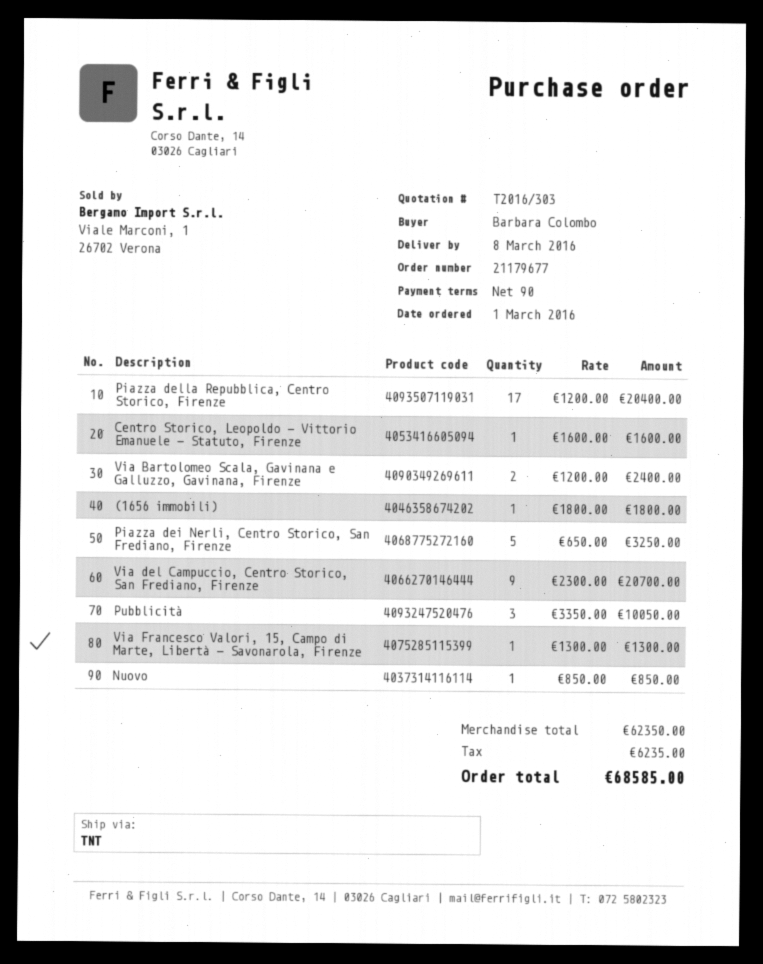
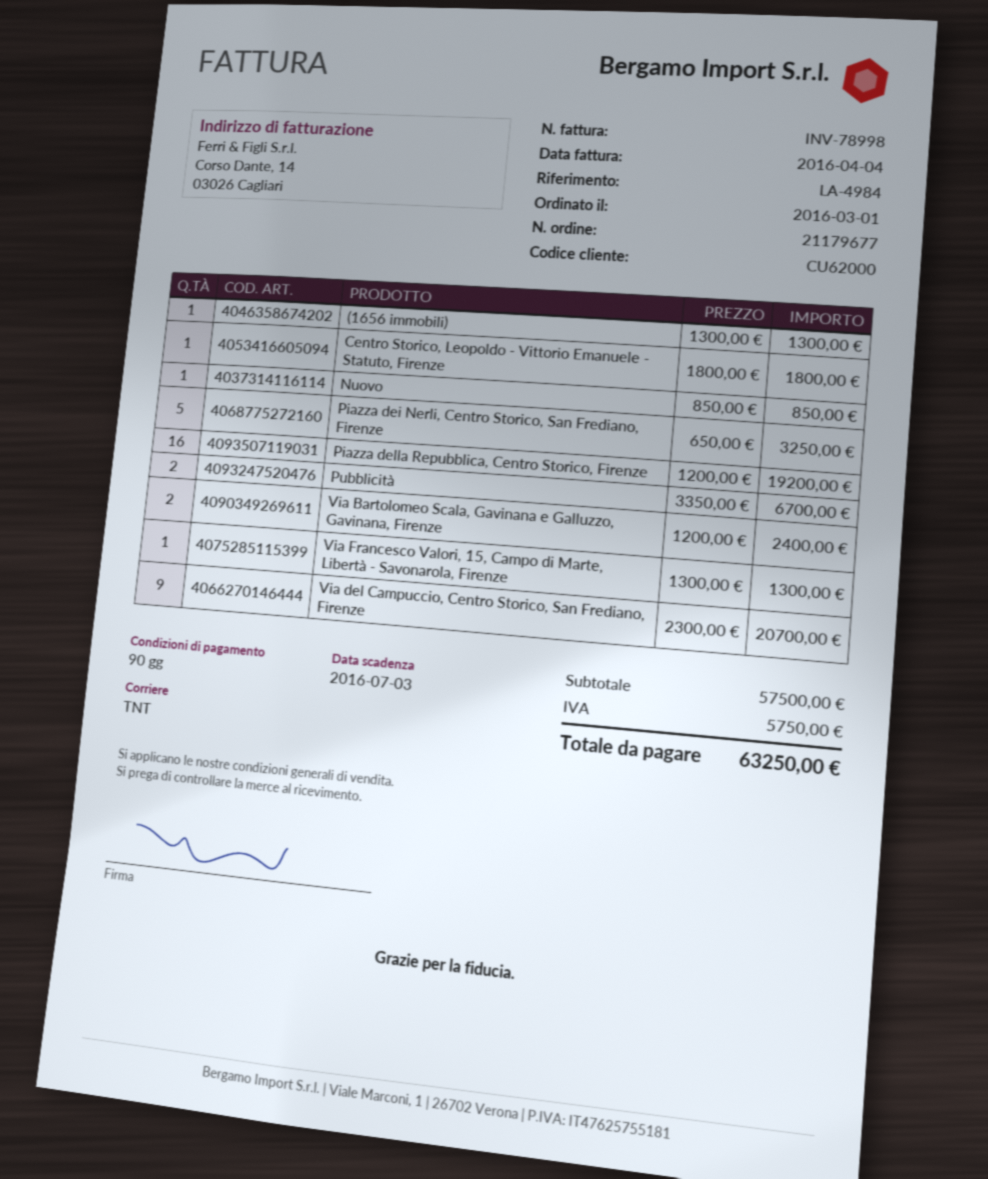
Piazza della Repubblica, Centro Storico, Firenze: 17 x 1200.00 = 20400.00 -> 16 x 1200.00 = 19200.00
Centro Storico, Leopoldo - Vittorio Emanuele - Statuto, Firenze: 1 x 1600.00 = 1600.00 -> 1 x 1800.00 = 1800.00
(1656 immobili): 1 x 1800.00 = 1800.00 -> 1 x 1300.00 = 1300.00
Pubblicità: 3 x 3350.00 = 10050.00 -> 2 x 3350.00 = 6700.00
subtotal: 62350.00 -> 57500.00
tax: 6235.00 -> 5750.00
total: 68585.00 -> 63250.00

